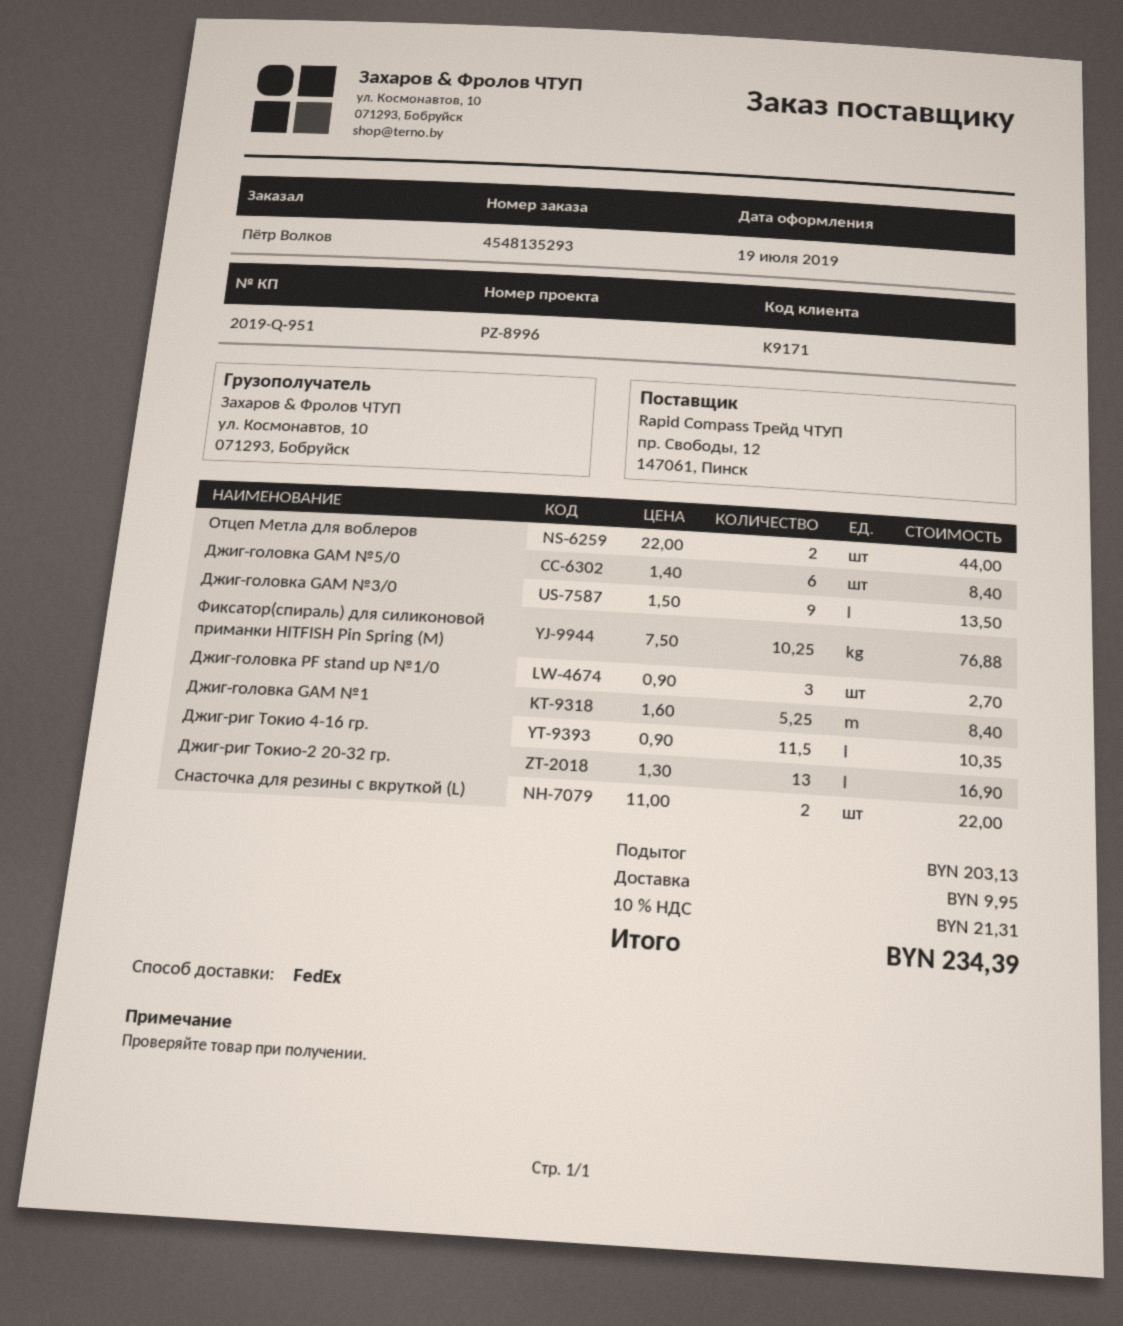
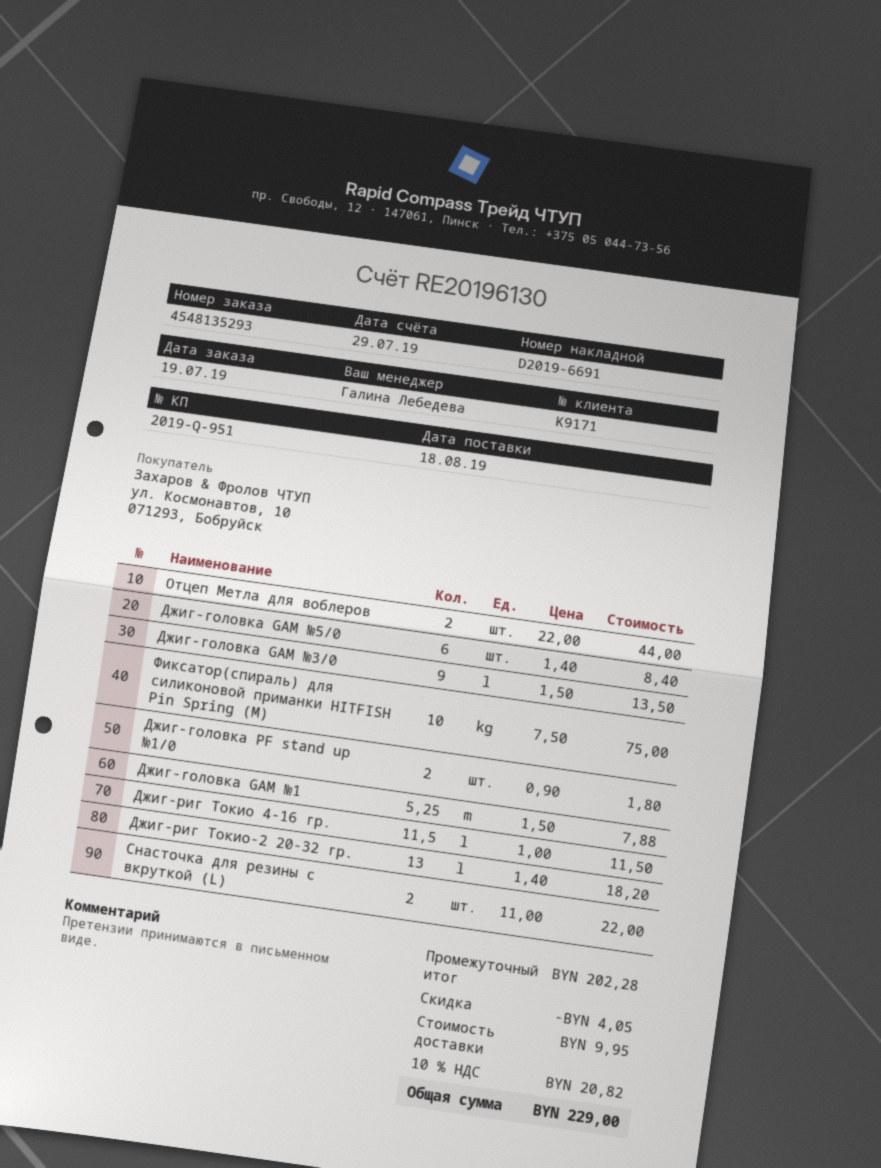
Фиксатор(спираль) для силиконовой приманки HITFISH Pin Spring (M): 10.25 x 7.50 = 76.88 -> 10 x 7.50 = 75.00
Джиг-головка PF stand up №1/0: 3 x 0.90 = 2.70 -> 2 x 0.90 = 1.80
Джиг-головка GAM №1: 5.25 x 1.60 = 8.40 -> 5.25 x 1.50 = 7.88
Джиг-риг Токио 4-16 гр.: 11.5 x 0.90 = 10.35 -> 11.5 x 1.00 = 11.50
Джиг-риг Токио-2 20-32 гр.: 13 x 1.30 = 16.90 -> 13 x 1.40 = 18.20
subtotal: 203.13 -> 202.28
discount: none -> 4.05
tax: 10% = 21.31 -> 10% = 20.82
total: 234.39 -> 229.00

